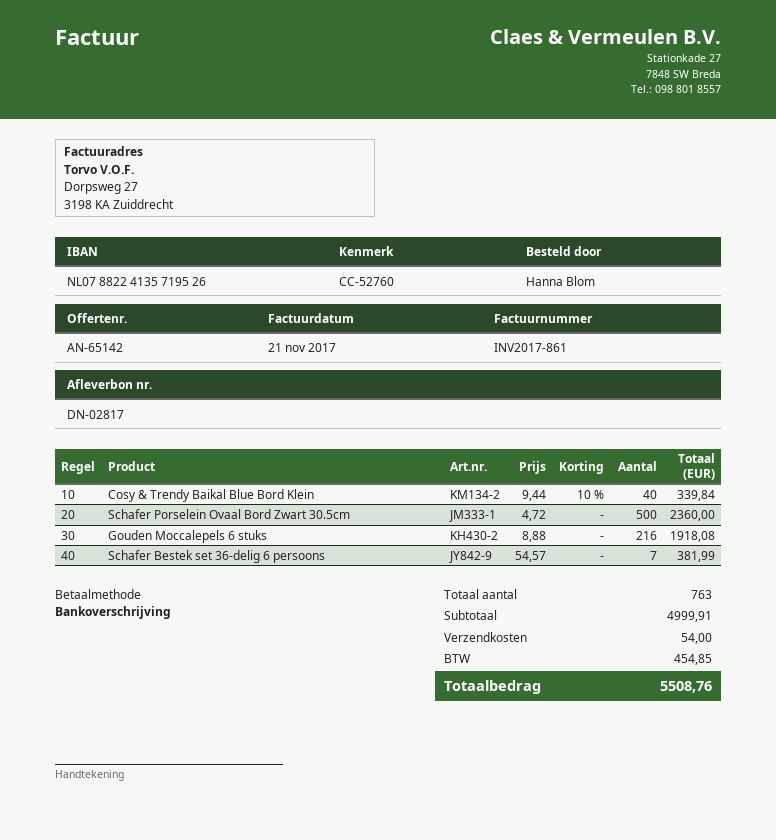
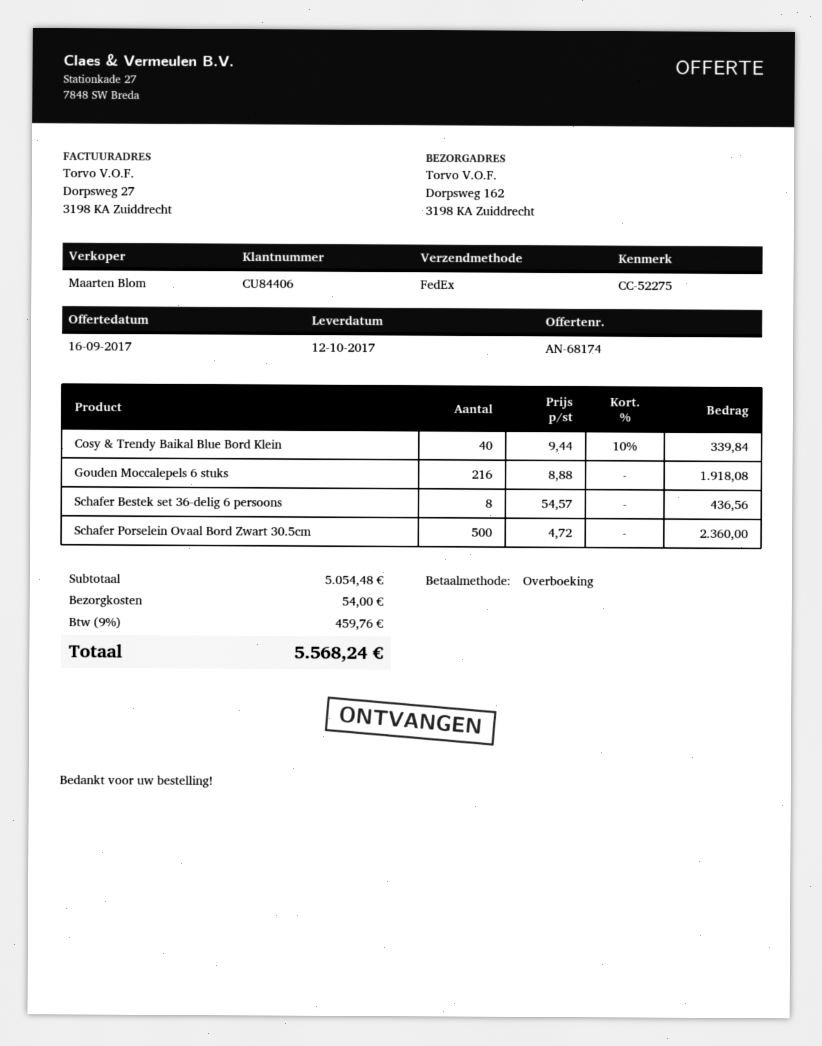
quote number: AN-65142 -> AN-68174
reference: CC-52760 -> CC-52275
Schafer Bestek set 36-delig 6 persoons: 7 x 54.57 = 381.99 -> 8 x 54.57 = 436.56
subtotal: 4999.91 -> 5054.48
tax: 454.85 -> 459.76
total: 5508.76 -> 5568.24

